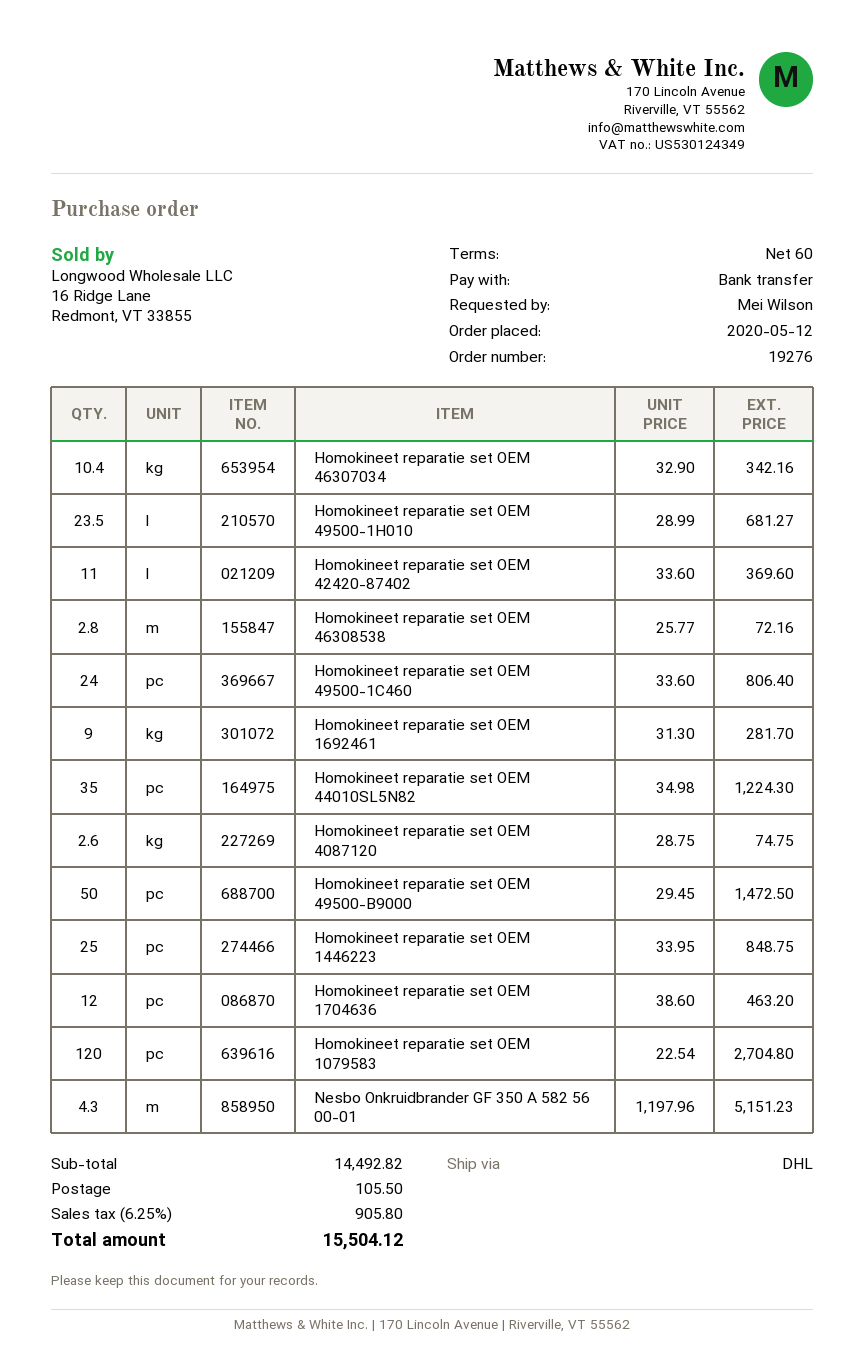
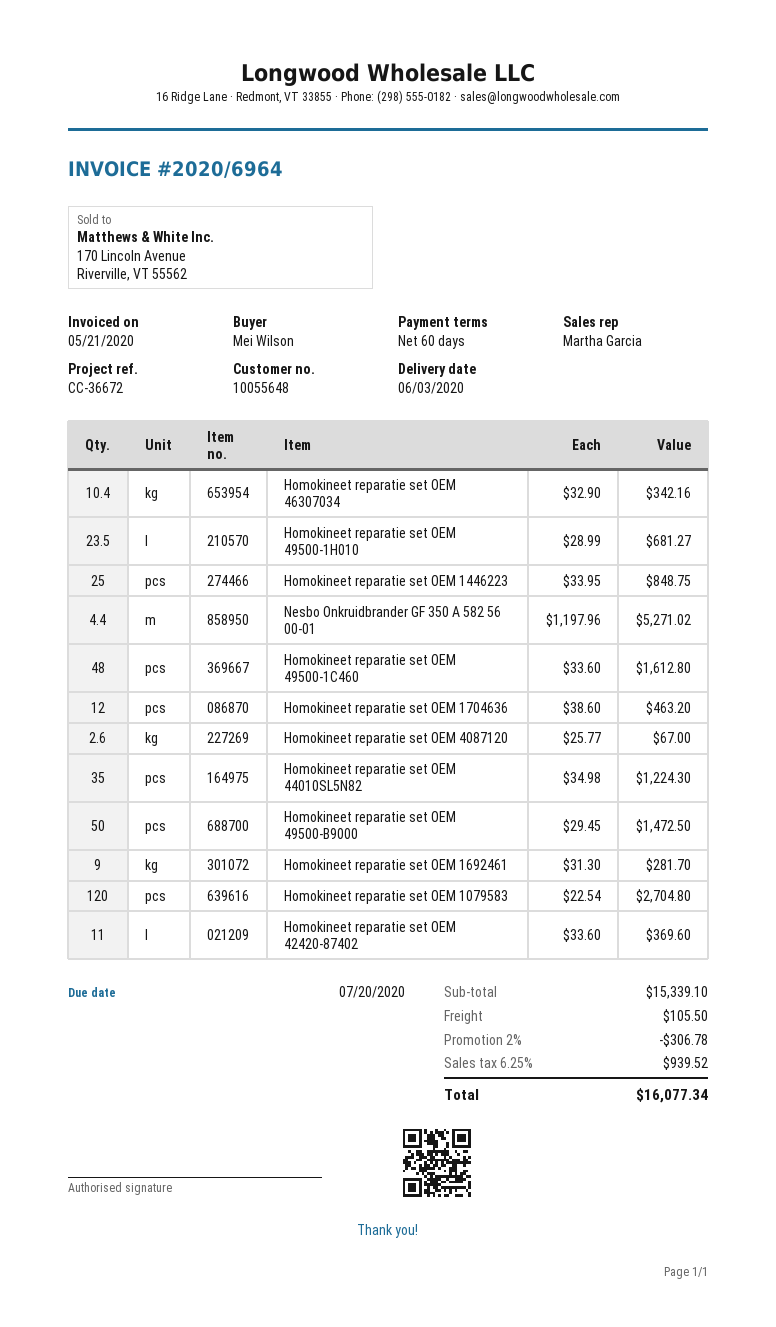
Homokineet reparatie set OEM 46308538: 2.8 x 25.77 = 72.16 -> none
Homokineet reparatie set OEM 49500-1C460: 24 x 33.60 = 806.40 -> 48 x 33.60 = 1612.80
Homokineet reparatie set OEM 4087120: 2.6 x 28.75 = 74.75 -> 2.6 x 25.77 = 67.00
Nesbo Onkruidbrander GF 350 A 582 56 00-01: 4.3 x 1197.96 = 5151.23 -> 4.4 x 1197.96 = 5271.02
subtotal: 14492.82 -> 15339.10
discount: none -> 2% = 306.78
tax: 6.25% = 905.80 -> 6.25% = 939.52
total: 15504.12 -> 16077.34

